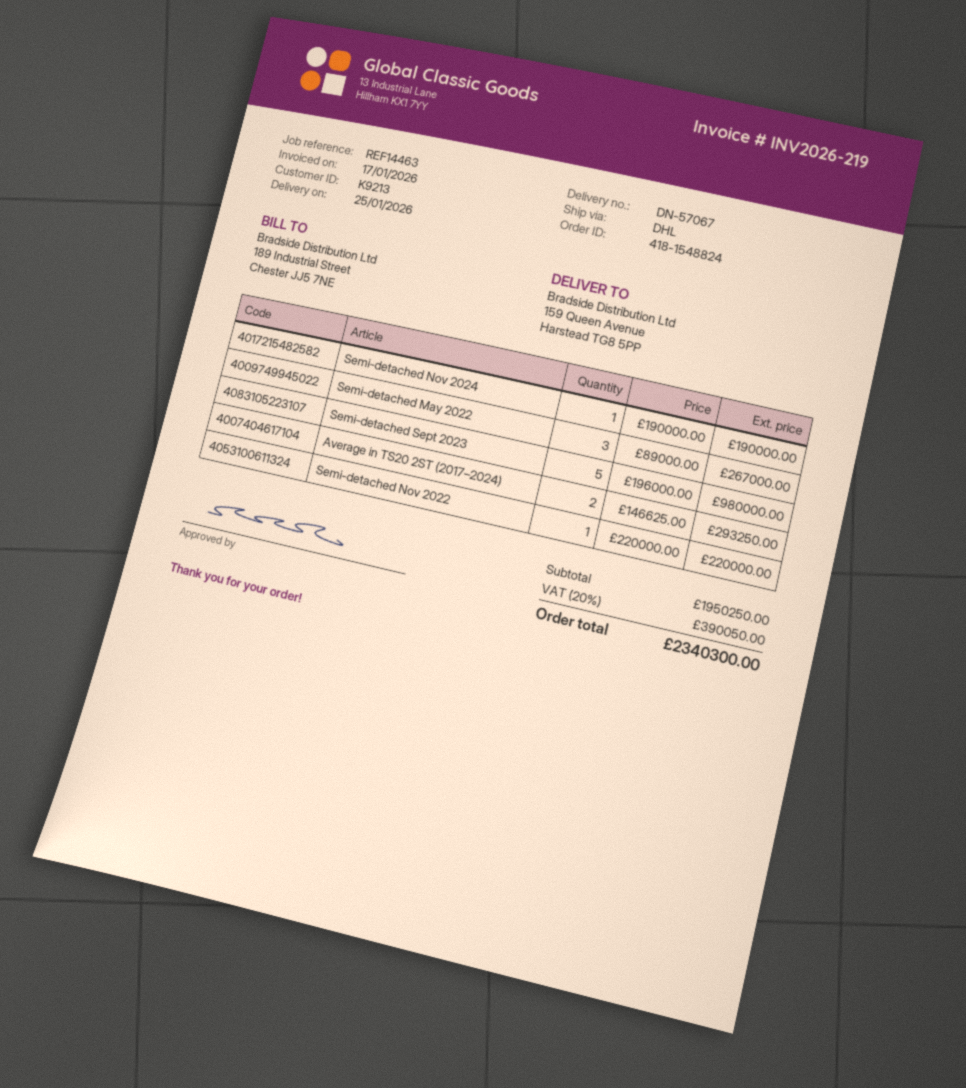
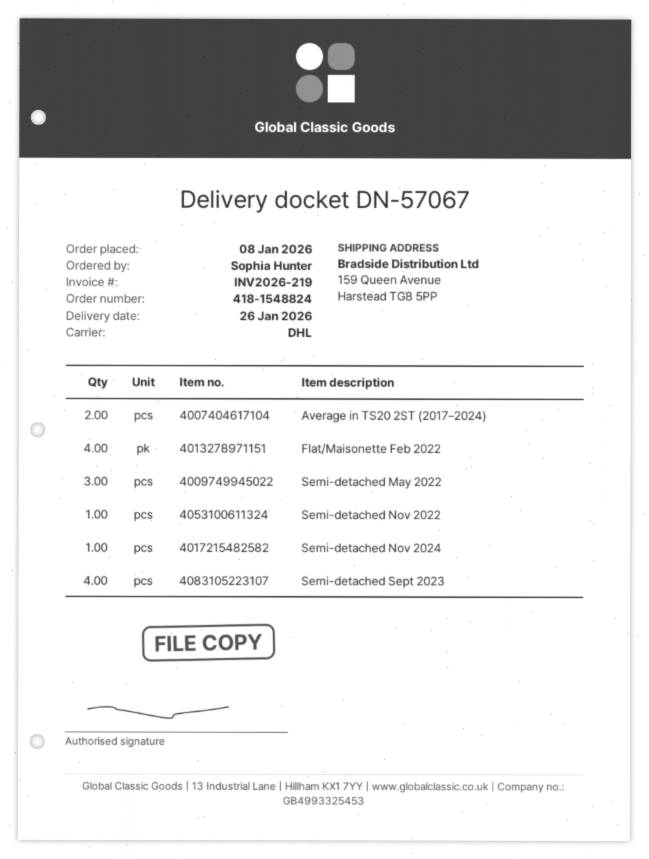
delivery date: 2026-01-25 -> 2026-01-26
Semi-detached Sept 2023: 5 -> 4
Flat/Maisonette Feb 2022: none -> 4

